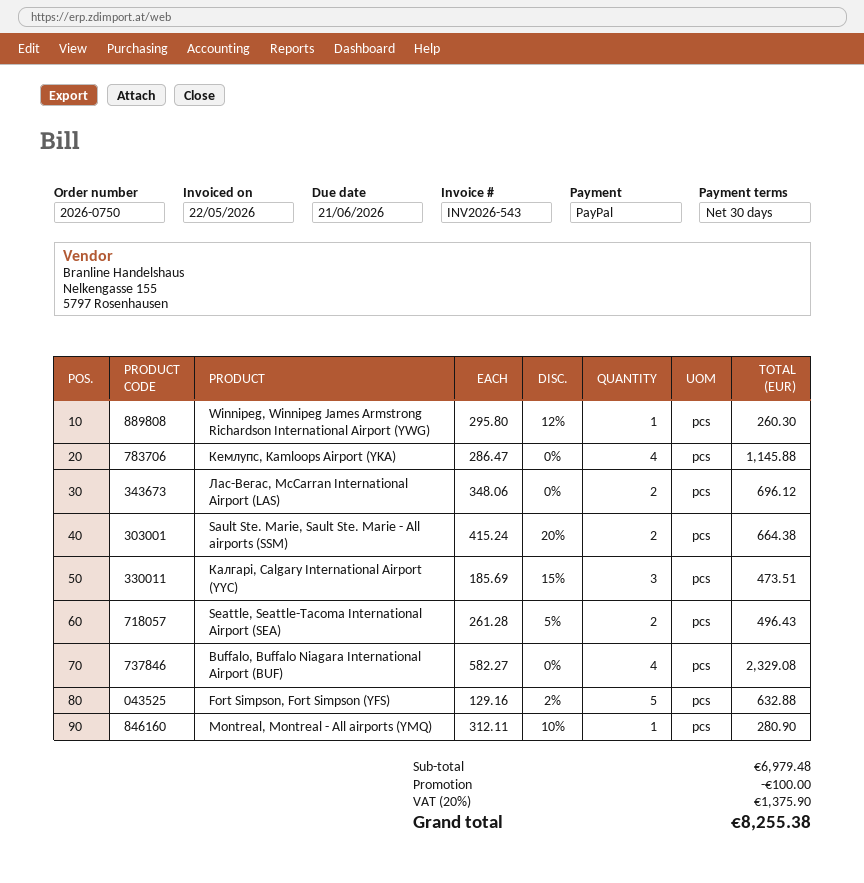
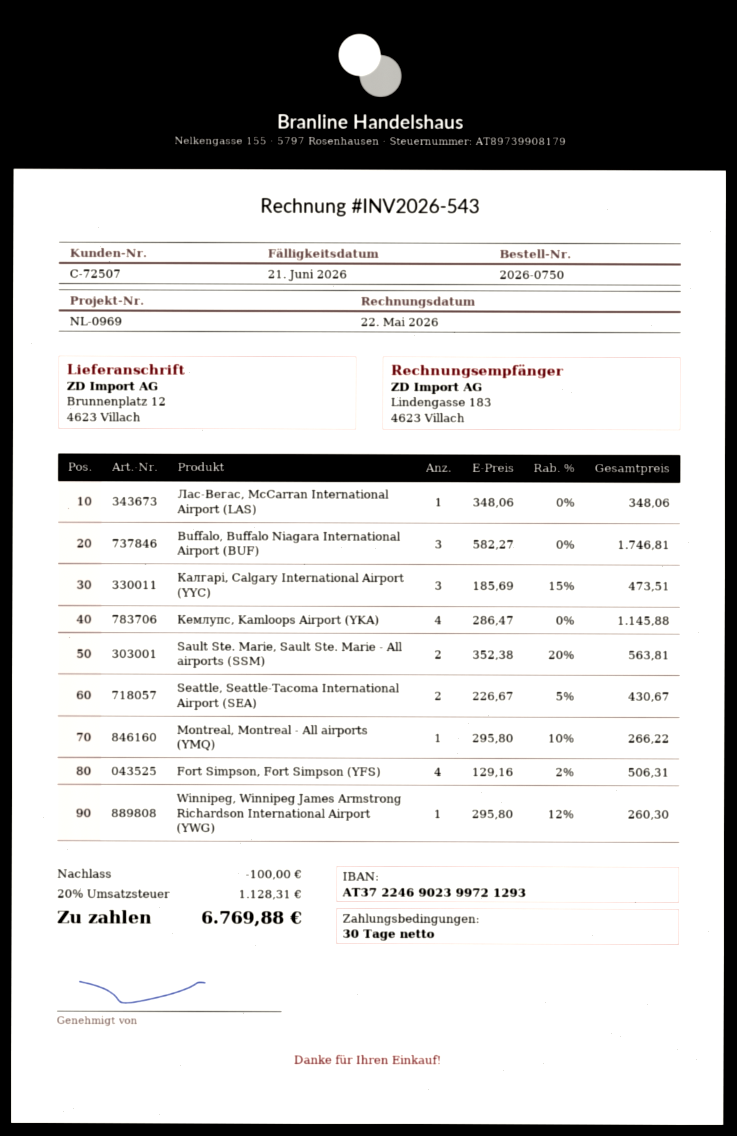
Лас-Вегас, McCarran International Airport (LAS): 2 x 348.06 = 696.12 -> 1 x 348.06 = 348.06
Sault Ste. Marie, Sault Ste. Marie - All airports (SSM): 2 x 415.24 - 20% = 664.38 -> 2 x 352.38 - 20% = 563.81
Seattle, Seattle-Tacoma International Airport (SEA): 2 x 261.28 - 5% = 496.43 -> 2 x 226.67 - 5% = 430.67
Buffalo, Buffalo Niagara International Airport (BUF): 4 x 582.27 = 2329.08 -> 3 x 582.27 = 1746.81
Fort Simpson, Fort Simpson (YFS): 5 x 129.16 - 2% = 632.88 -> 4 x 129.16 - 2% = 506.31
Montreal, Montreal - All airports (YMQ): 1 x 312.11 - 10% = 280.90 -> 1 x 295.80 - 10% = 266.22
tax: 20% = 1375.90 -> 20% = 1128.31
total: 8255.38 -> 6769.88

